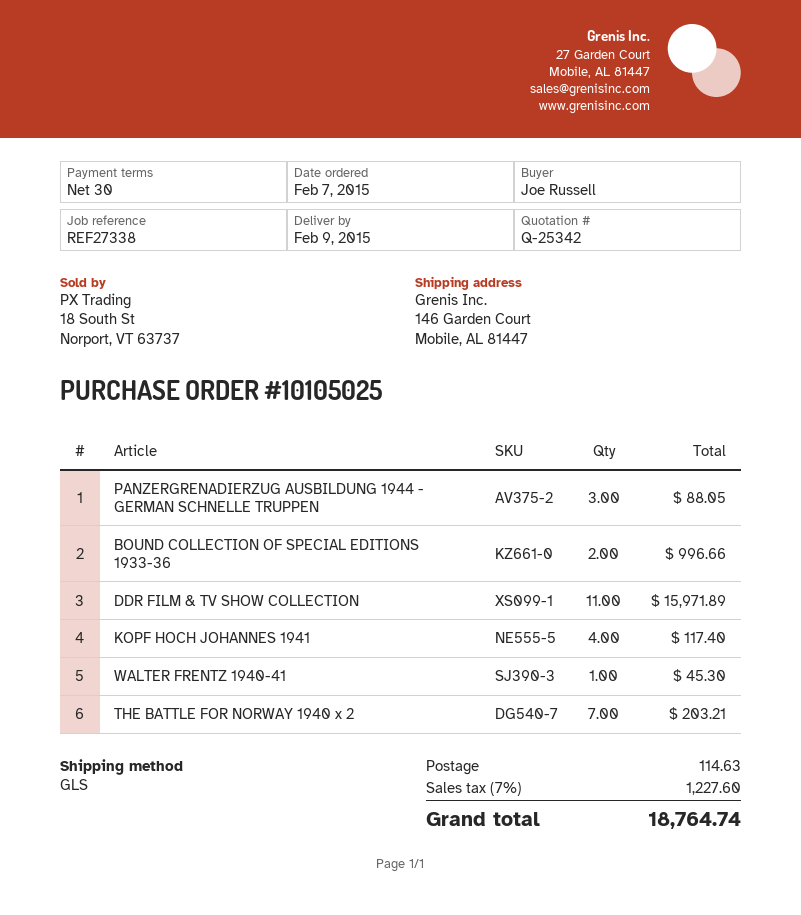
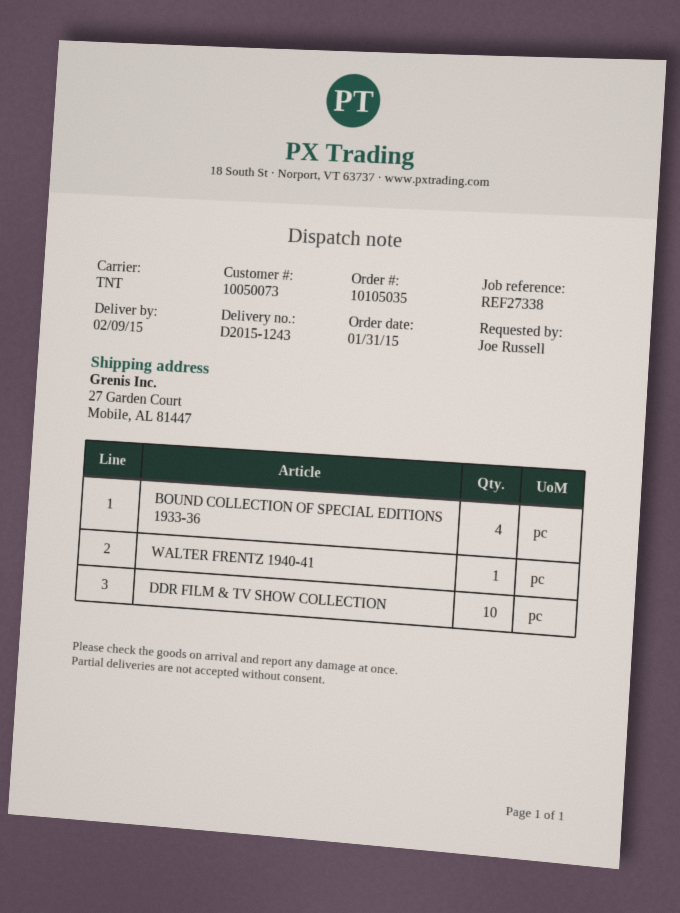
order number: 10105025 -> 10105035
order date: 2015-02-07 -> 2015-01-31
shipping method: GLS -> TNT
ship to: 146 Garden Court, Mobile, AL 81447 -> 27 Garden Court, Mobile, AL 81447
PANZERGRENADIERZUG AUSBILDUNG 1944 - GERMAN SCHNELLE TRUPPEN: 3 -> none
BOUND COLLECTION OF SPECIAL EDITIONS 1933-36: 2 -> 4
DDR FILM & TV SHOW COLLECTION: 11 -> 10
KOPF HOCH JOHANNES 1941: 4 -> none
THE BATTLE FOR NORWAY 1940 x 2: 7 -> none

